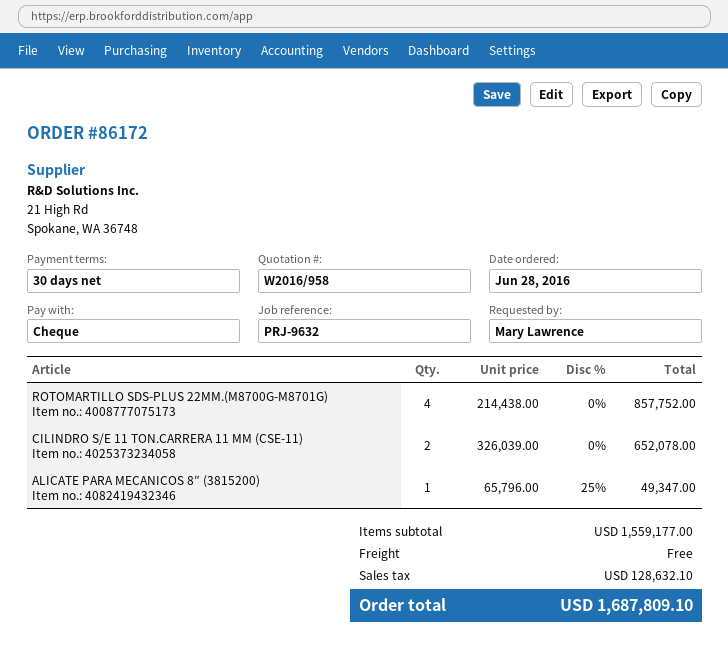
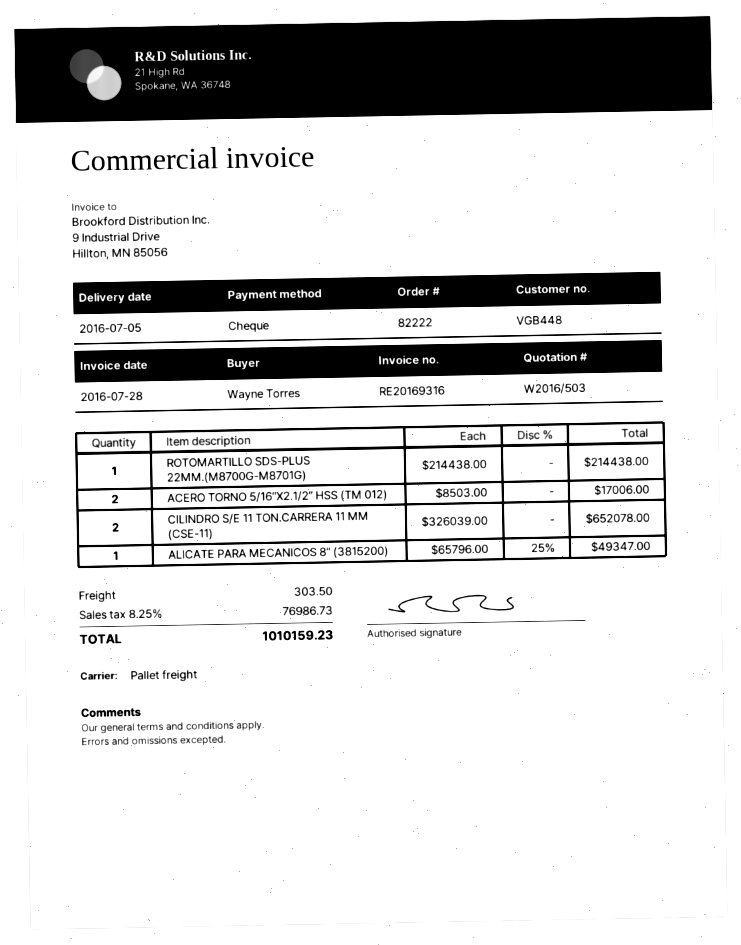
quote number: W2016/958 -> W2016/503
order number: 86172 -> 82222
ordered by: Mary Lawrence -> Wayne Torres
ROTOMARTILLO SDS-PLUS 22MM.(M8700G-M8701G): 4 x 214438.00 = 857752.00 -> 1 x 214438.00 = 214438.00
ACERO TORNO 5/16″X2.1/2″ HSS (TM 012): none -> 2 x 8503.00 = 17006.00
shipping: 0.00 -> 303.50
tax: 128632.10 -> 76986.73
total: 1687809.10 -> 1010159.23

